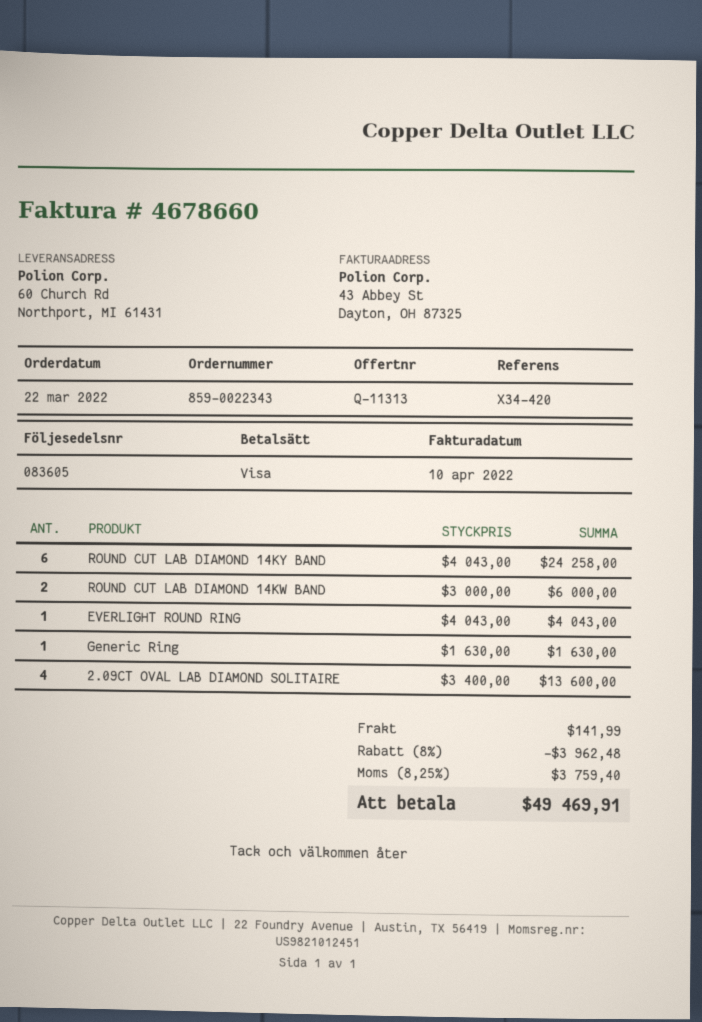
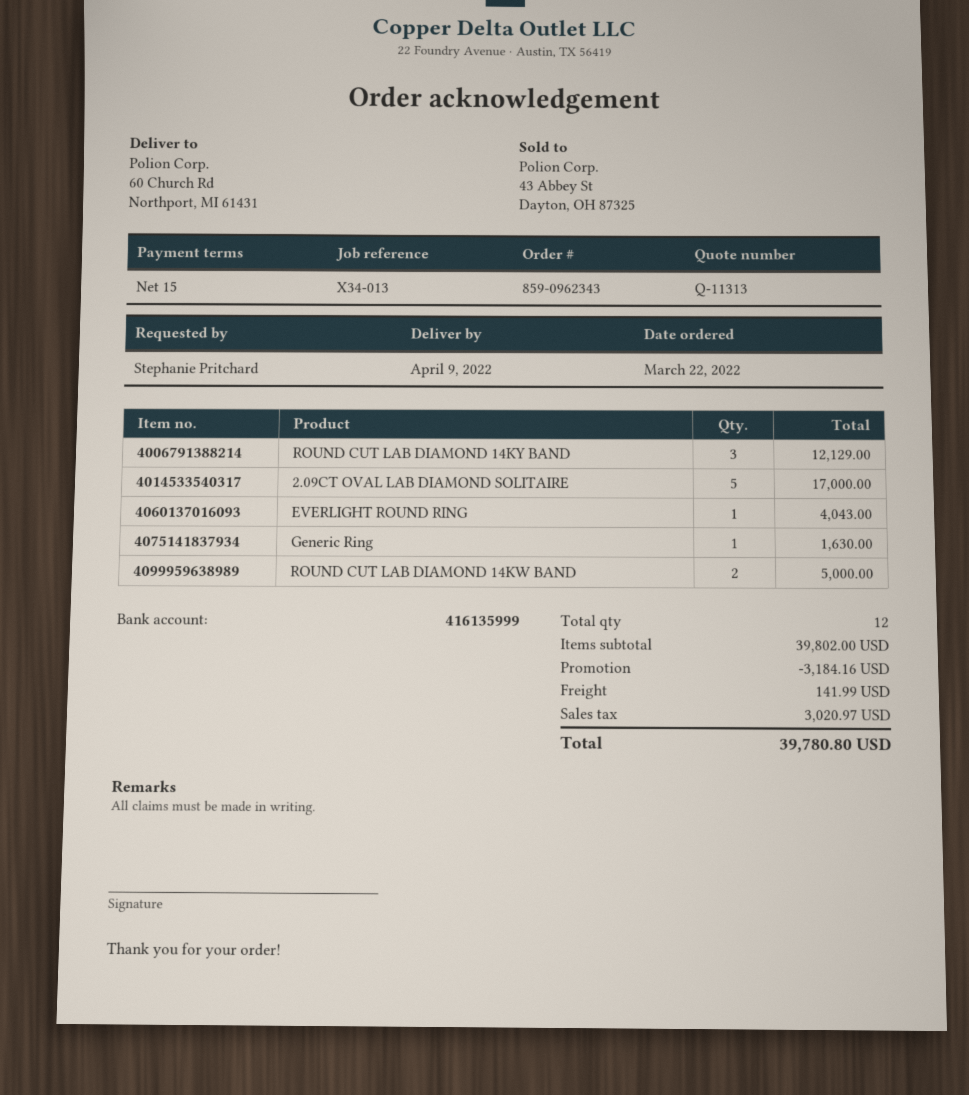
order number: 859-0022343 -> 859-0962343
reference: X34-420 -> X34-013
ROUND CUT LAB DIAMOND 14KY BAND: 6 for 24258.00 -> 3 for 12129.00
ROUND CUT LAB DIAMOND 14KW BAND: 2 for 6000.00 -> 2 for 5000.00
2.09CT OVAL LAB DIAMOND SOLITAIRE: 4 for 13600.00 -> 5 for 17000.00
discount: 3962.48 -> 3184.16
tax: 3759.40 -> 3020.97
total: 49469.91 -> 39780.80

